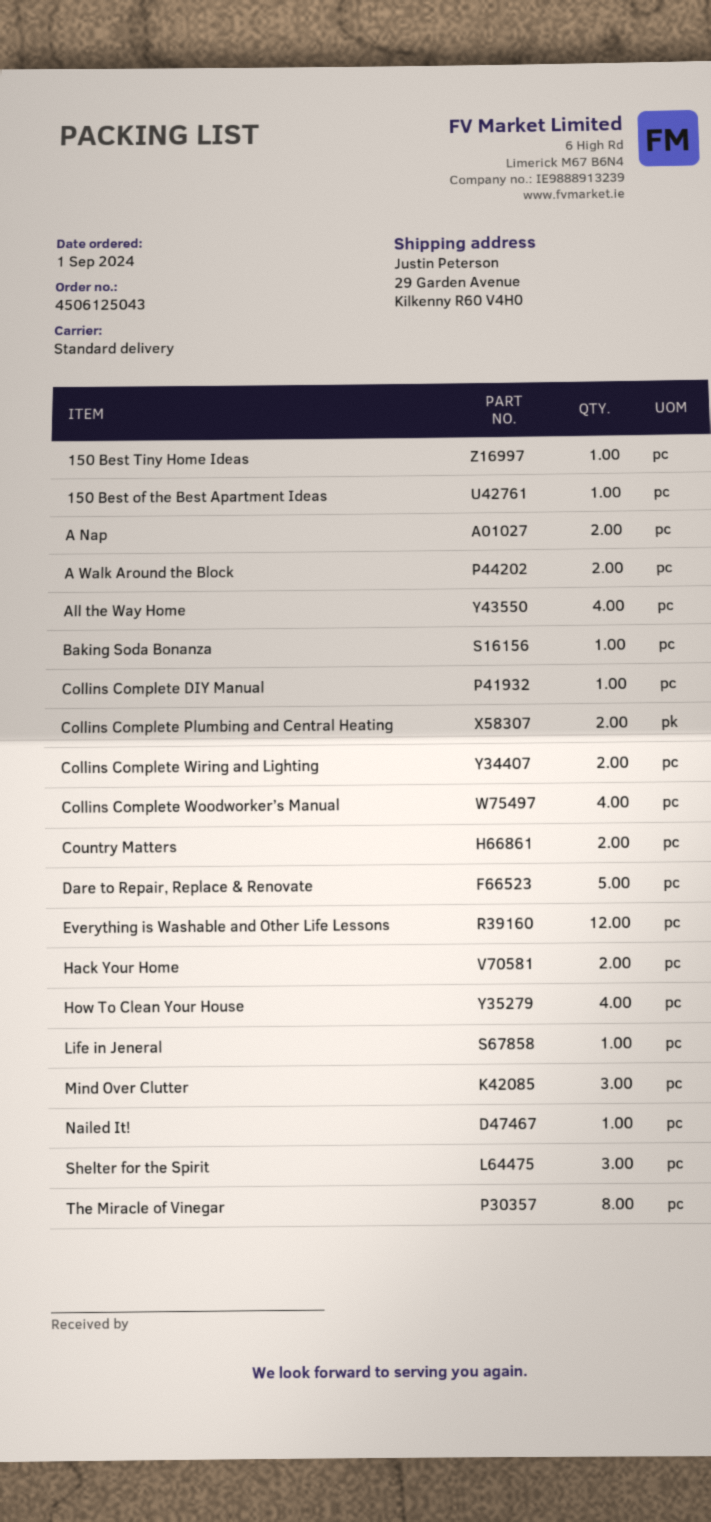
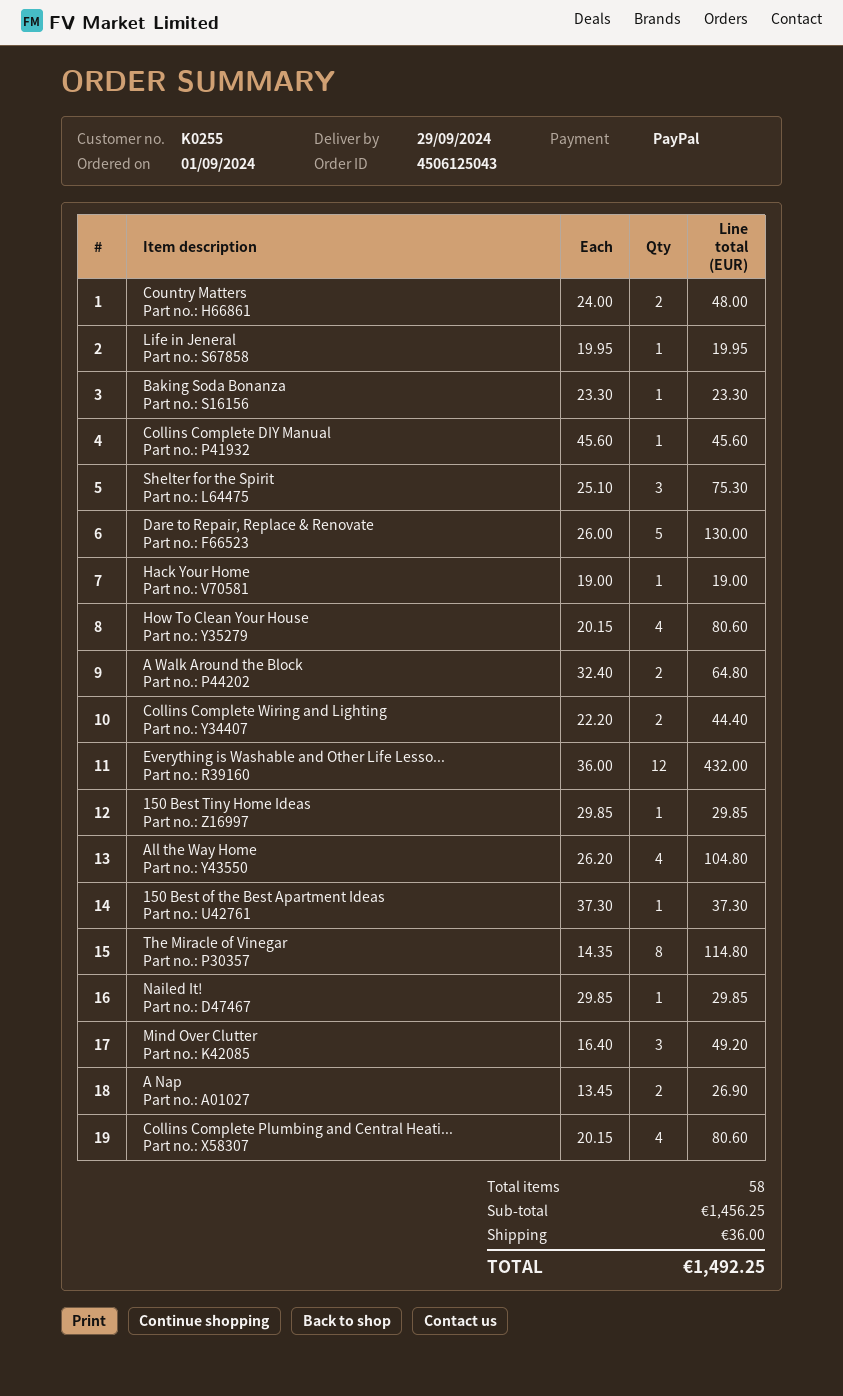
Collins Complete Plumbing and Central Heating: 2 -> 4
Collins Complete Woodworker’s Manual: 4 -> none
Hack Your Home: 2 -> 1

